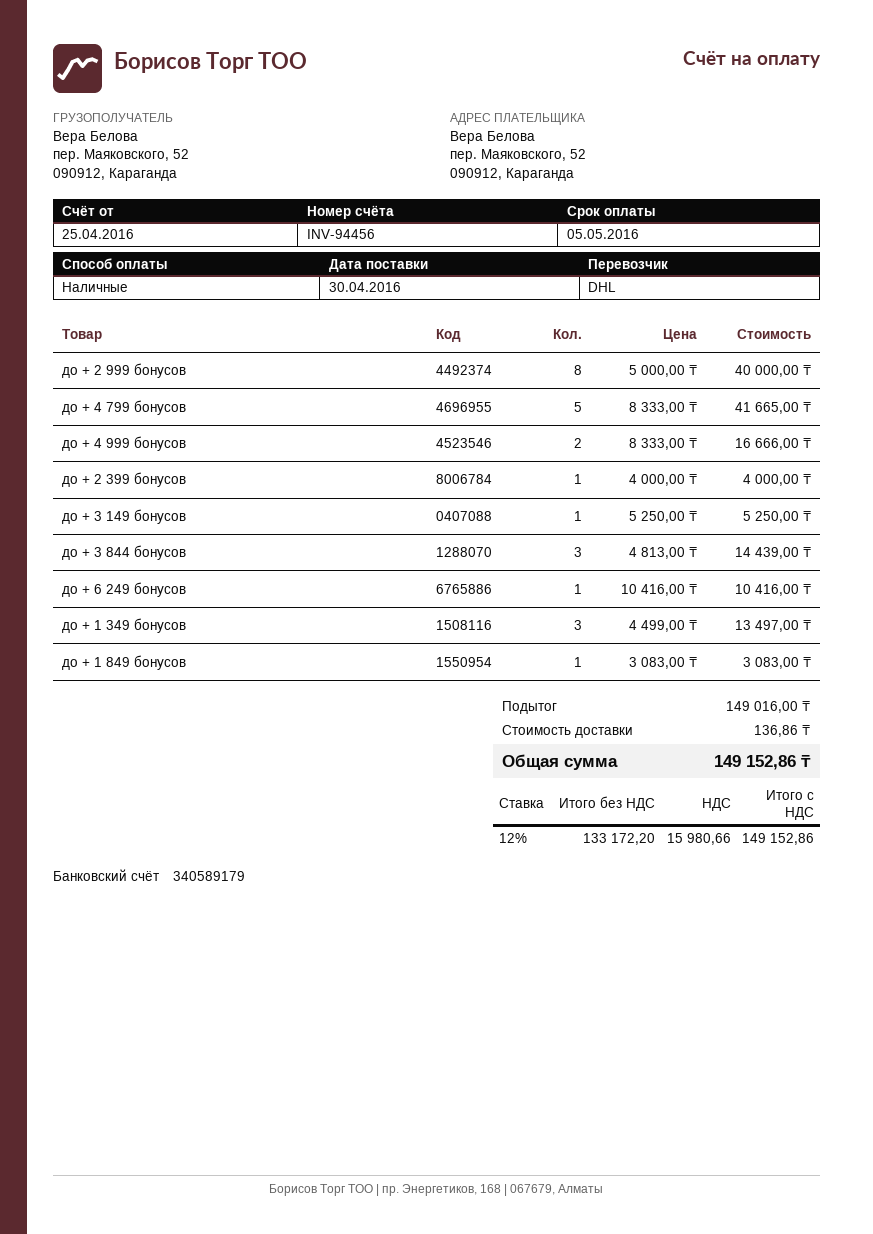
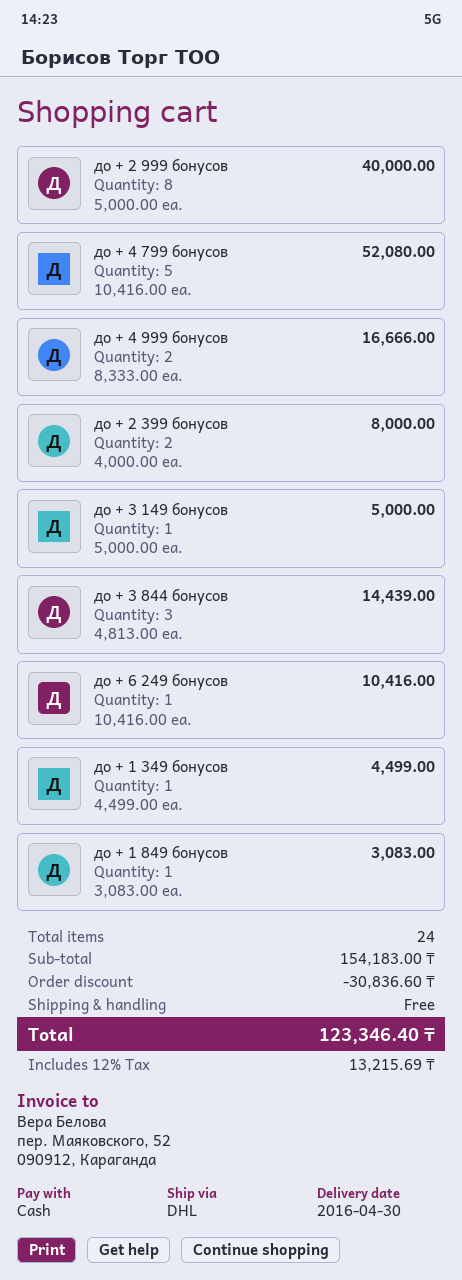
до + 4 799 бонусов: 5 x 8333.00 = 41665.00 -> 5 x 10416.00 = 52080.00
до + 2 399 бонусов: 1 x 4000.00 = 4000.00 -> 2 x 4000.00 = 8000.00
до + 3 149 бонусов: 1 x 5250.00 = 5250.00 -> 1 x 5000.00 = 5000.00
до + 1 349 бонусов: 3 x 4499.00 = 13497.00 -> 1 x 4499.00 = 4499.00
subtotal: 149016.00 -> 154183.00
discount: none -> 30836.60
shipping: 136.86 -> 0.00
tax: 12% = 15980.66 -> 12% = 13215.69
total: 149152.86 -> 123346.40

